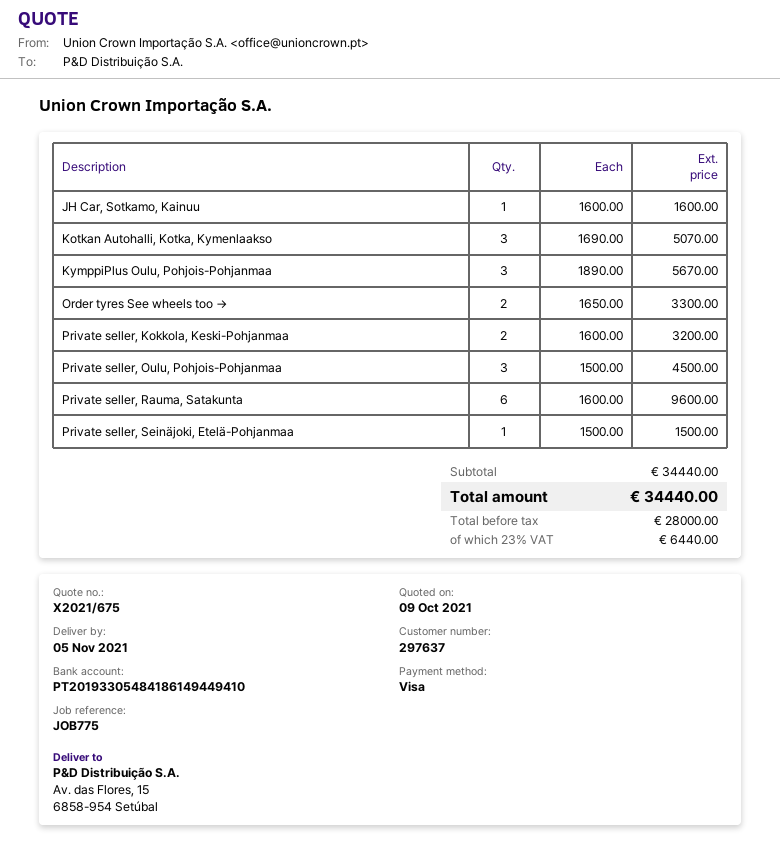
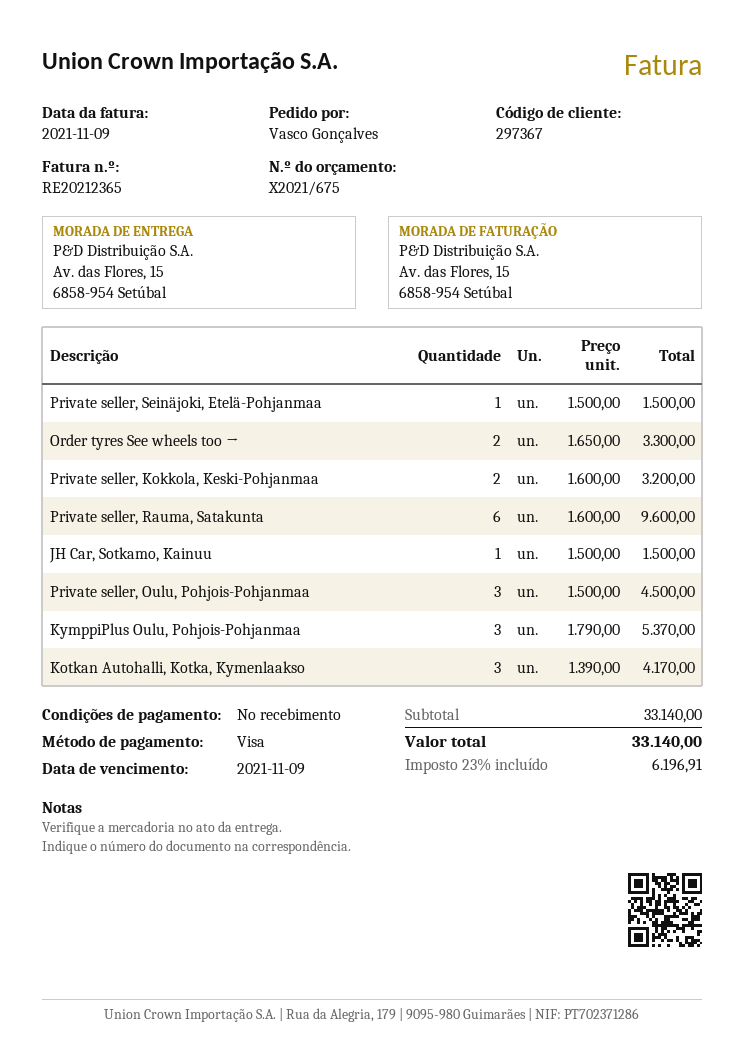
customer number: 297637 -> 297367
JH Car, Sotkamo, Kainuu: 1 x 1600.00 = 1600.00 -> 1 x 1500.00 = 1500.00
Kotkan Autohalli, Kotka, Kymenlaakso: 3 x 1690.00 = 5070.00 -> 3 x 1390.00 = 4170.00
KymppiPlus Oulu, Pohjois-Pohjanmaa: 3 x 1890.00 = 5670.00 -> 3 x 1790.00 = 5370.00
subtotal: 34440.00 -> 33140.00
tax: 23% = 6440.00 -> 23% = 6196.91
total: 34440.00 -> 33140.00

